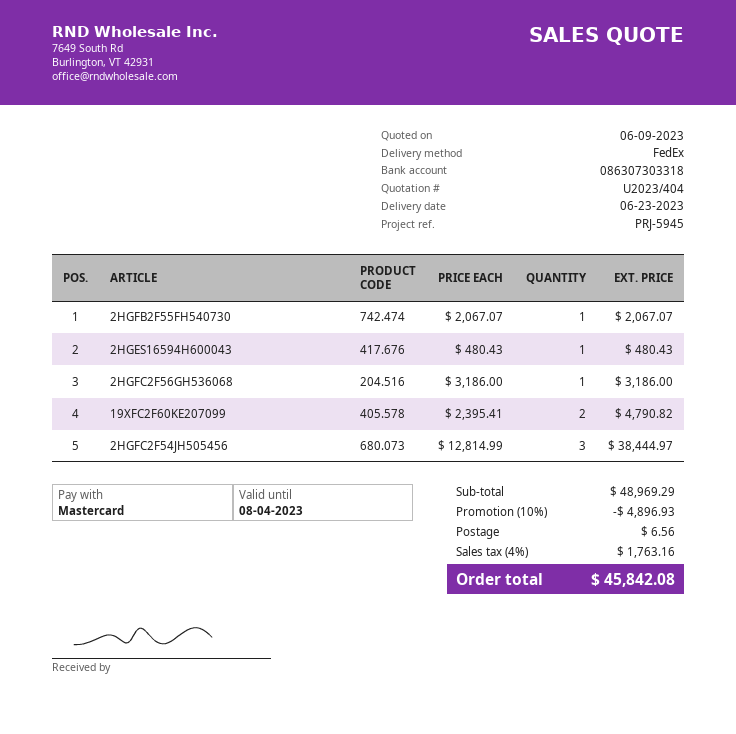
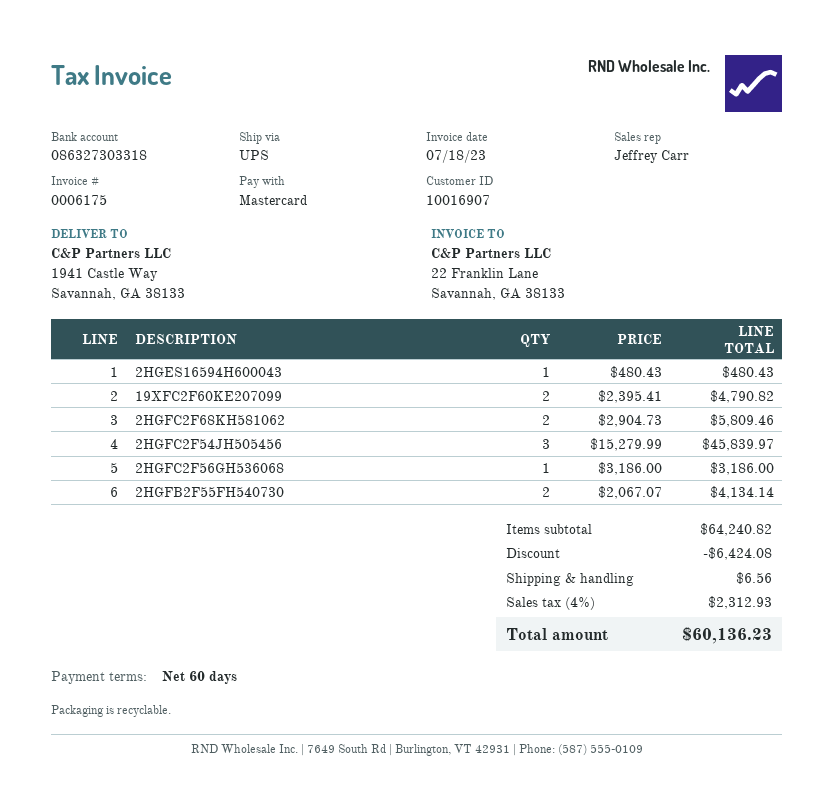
bank account: 086307303318 -> 086327303318
shipping method: FedEx -> UPS
2HGFB2F55FH540730: 1 x 2067.07 = 2067.07 -> 2 x 2067.07 = 4134.14
2HGFC2F54JH505456: 3 x 12814.99 = 38444.97 -> 3 x 15279.99 = 45839.97
2HGFC2F68KH581062: none -> 2 x 2904.73 = 5809.46
subtotal: 48969.29 -> 64240.82
discount: 4896.93 -> 6424.08
tax: 4% = 1763.16 -> 4% = 2312.93
total: 45842.08 -> 60136.23

